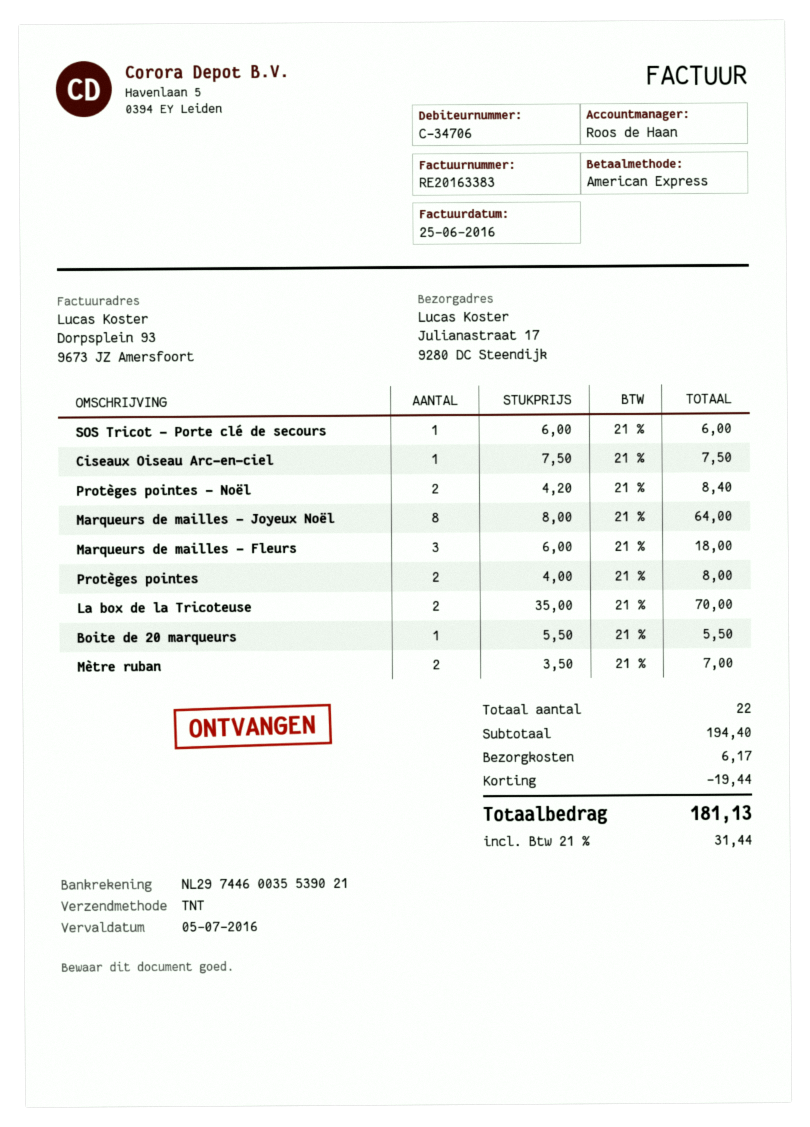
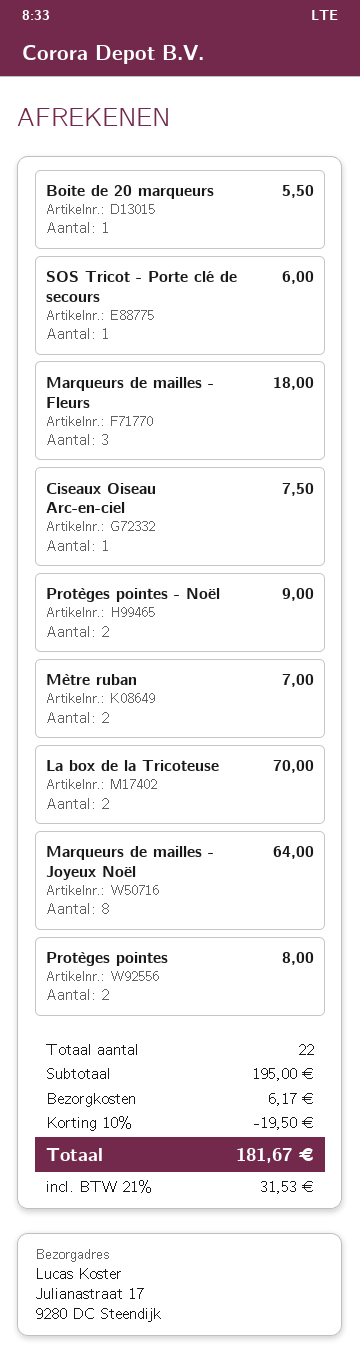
Protèges pointes - Noël: 2 for 8.40 -> 2 for 9.00
subtotal: 194.40 -> 195.00
discount: 19.44 -> 19.50
tax: 21% = 31.44 -> 21% = 31.53
total: 181.13 -> 181.67

